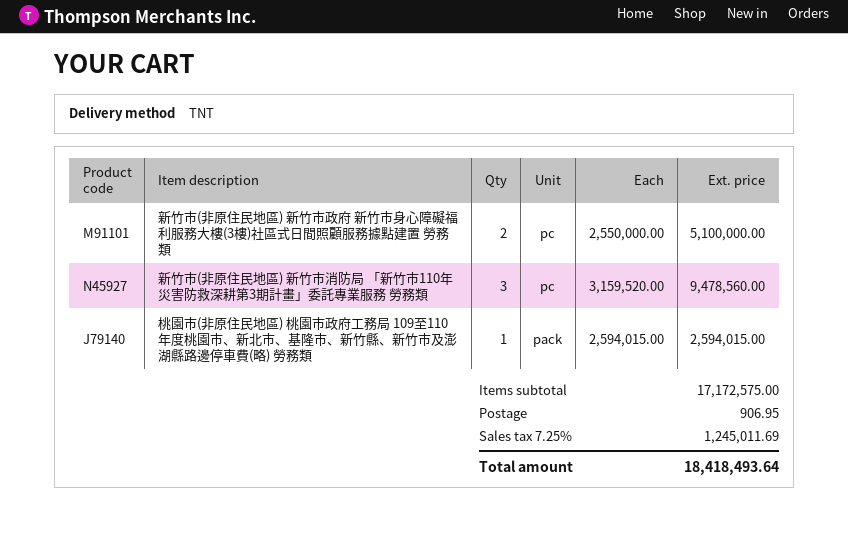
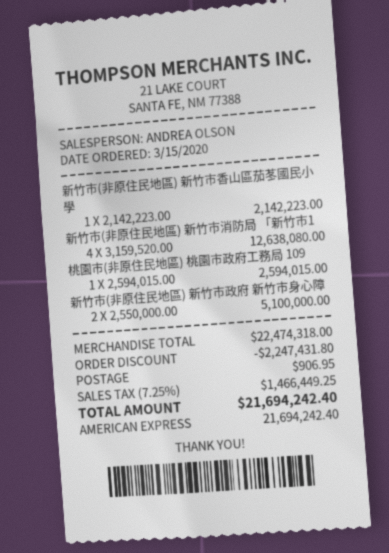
新竹市(非原住民地區) 新竹市消防局 「新竹市110年災害防救深耕第3期計畫」委託專業服務 勞務類: 3 x 3159520.00 = 9478560.00 -> 4 x 3159520.00 = 12638080.00
新竹市(非原住民地區) 新竹市香山區茄苳國民小學: none -> 1 x 2142223.00 = 2142223.00
subtotal: 17172575.00 -> 22474318.00
discount: none -> 2247431.80
tax: 7.25% = 1245011.69 -> 7.25% = 1466449.25
total: 18418493.64 -> 21694242.40

